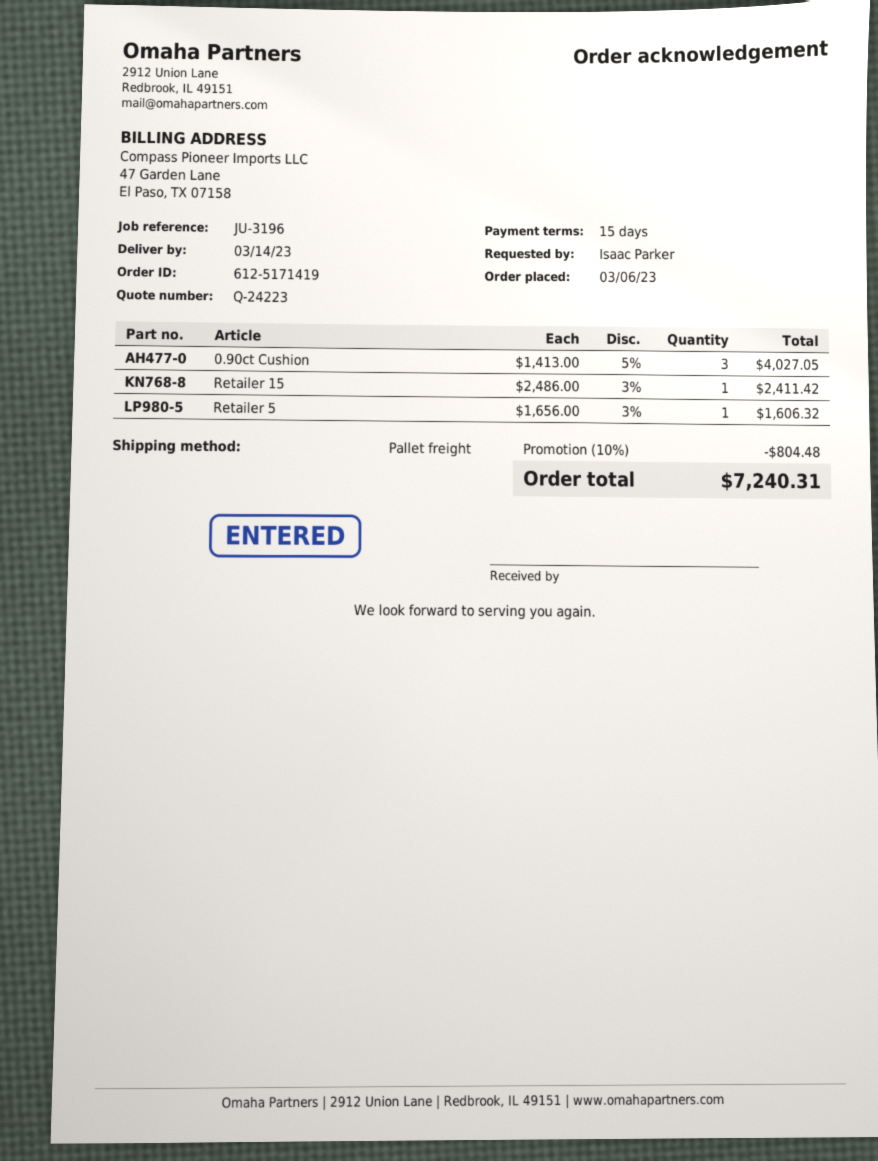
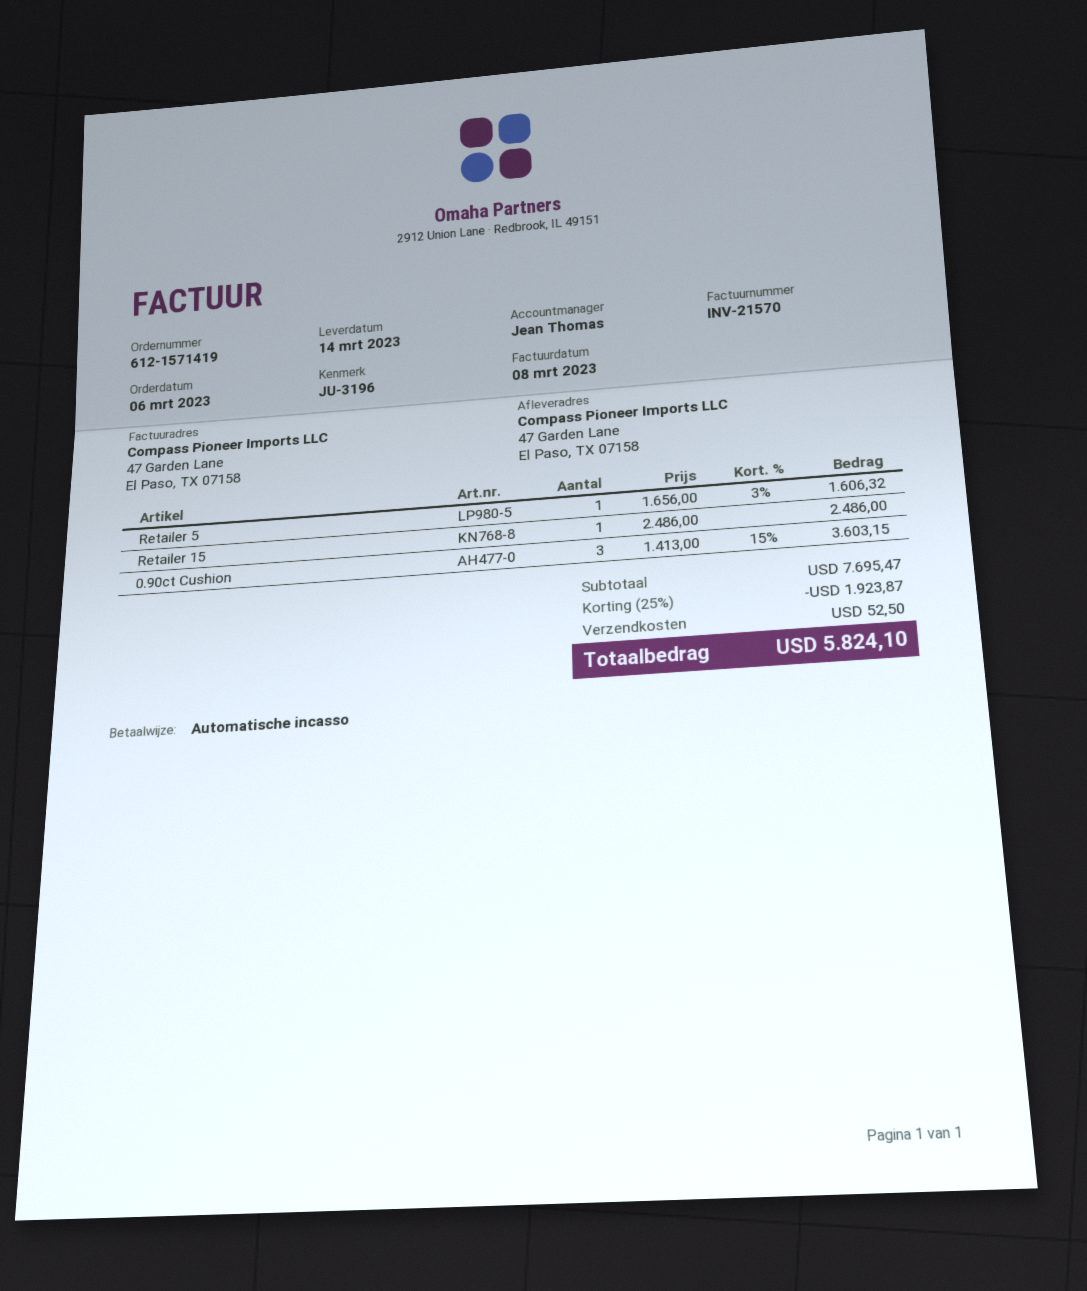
order number: 612-5171419 -> 612-1571419
0.90ct Cushion: 3 x 1413.00 - 5% = 4027.05 -> 3 x 1413.00 - 15% = 3603.15
Retailer 15: 1 x 2486.00 - 3% = 2411.42 -> 1 x 2486.00 = 2486.00
discount: 10% = 804.48 -> 25% = 1923.87
shipping: none -> 52.50
total: 7240.31 -> 5824.10

